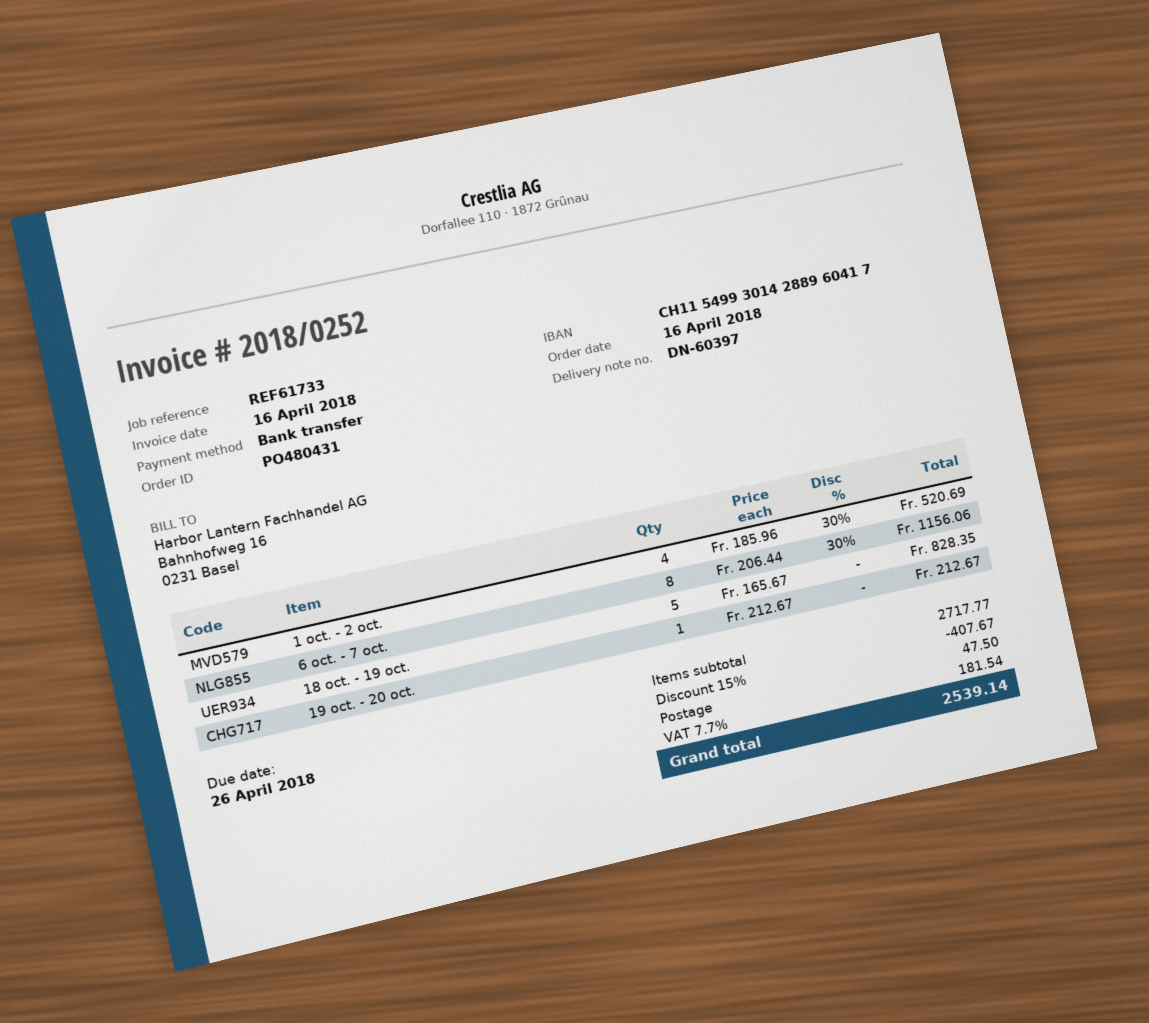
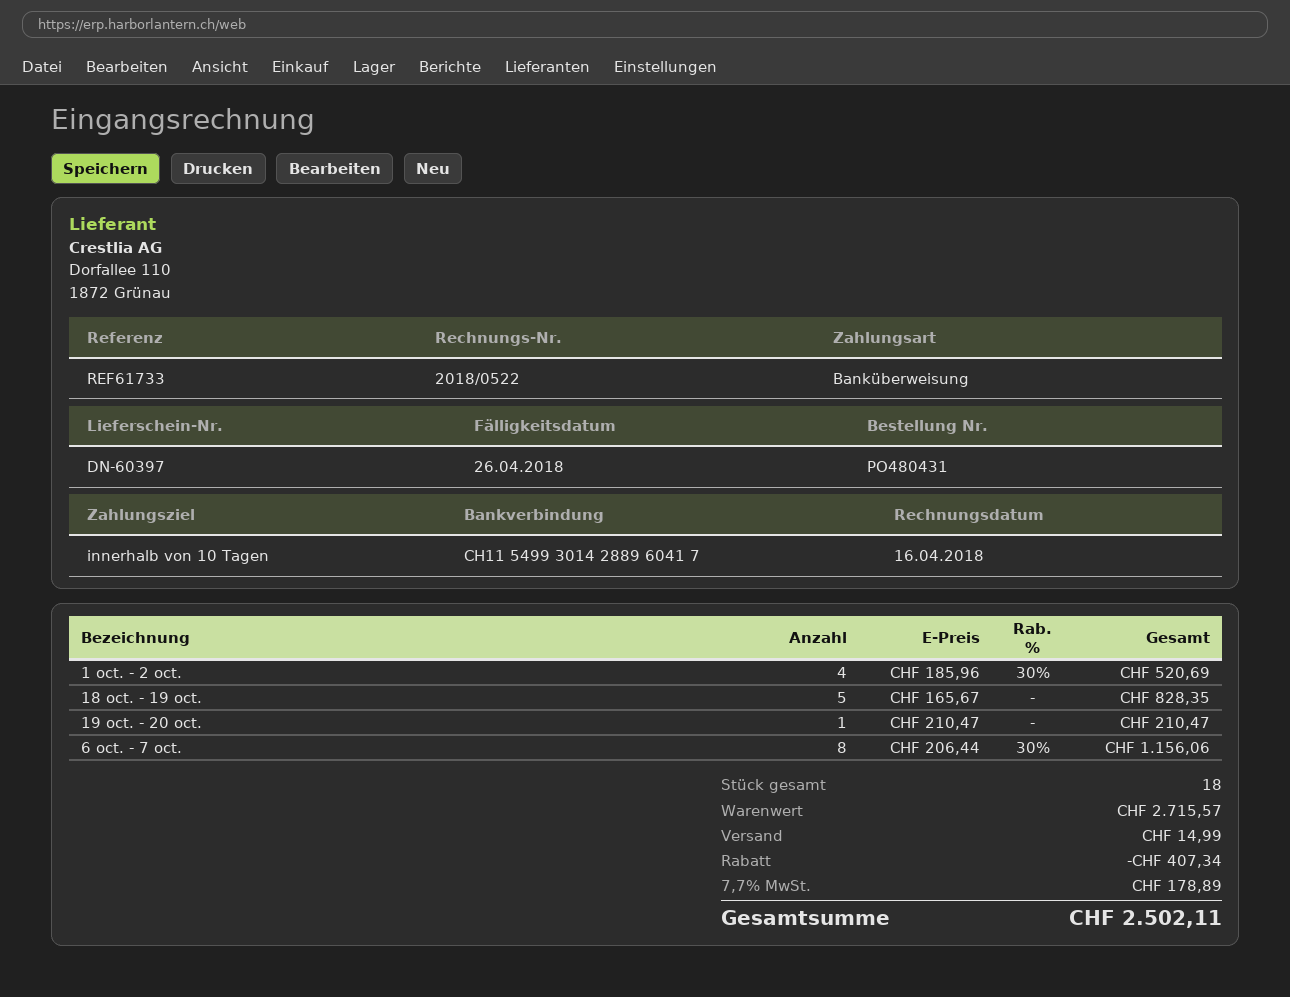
invoice number: 2018/0252 -> 2018/0522
19 oct. - 20 oct.: 1 x 212.67 = 212.67 -> 1 x 210.47 = 210.47
subtotal: 2717.77 -> 2715.57
discount: 407.67 -> 407.34
shipping: 47.50 -> 14.99
tax: 7.7% = 181.54 -> 7.7% = 178.89
total: 2539.14 -> 2502.11

